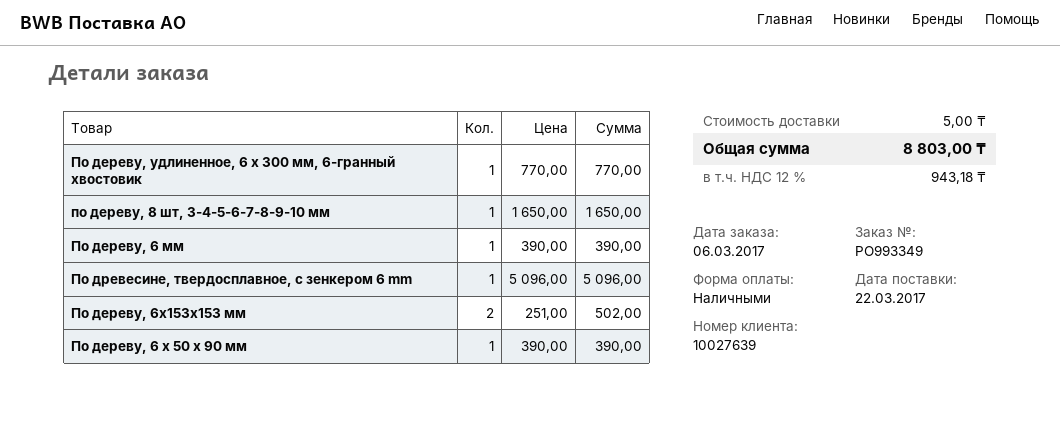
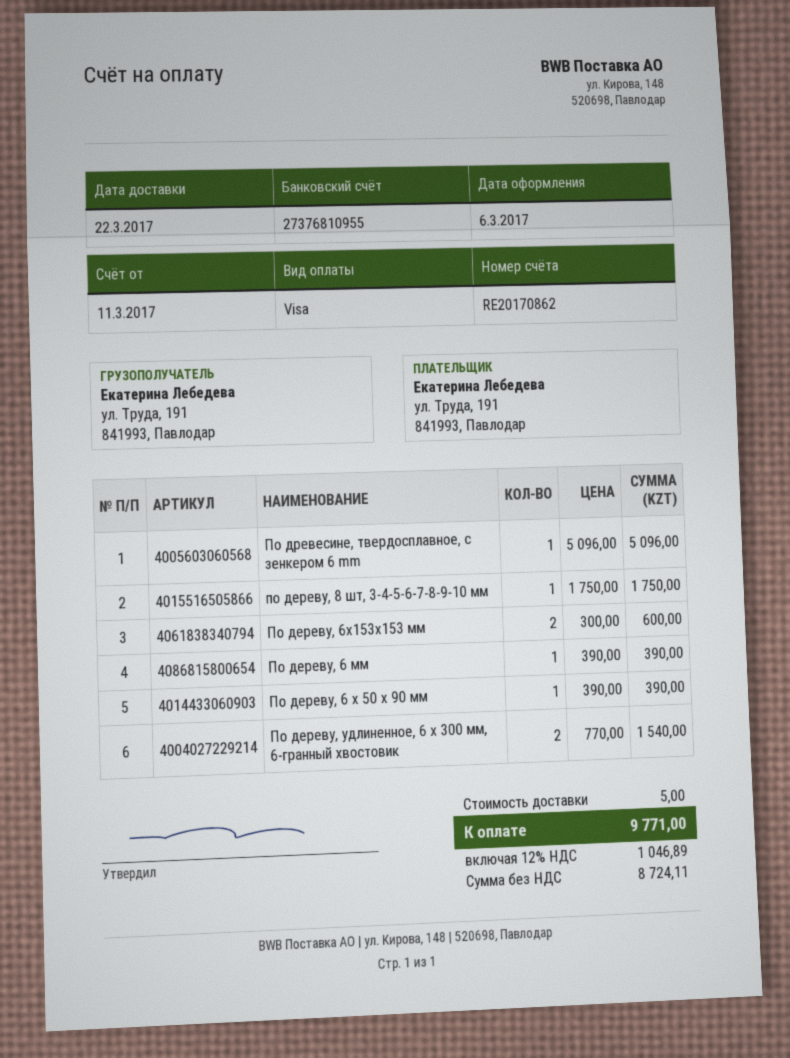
payment method: cash -> Visa
По дереву, удлиненное, 6 х 300 мм, 6-гранный хвостовик: 1 x 770.00 = 770.00 -> 2 x 770.00 = 1540.00
по дереву, 8 шт, 3-4-5-6-7-8-9-10 мм: 1 x 1650.00 = 1650.00 -> 1 x 1750.00 = 1750.00
По дереву, 6x153x153 мм: 2 x 251.00 = 502.00 -> 2 x 300.00 = 600.00
tax: 12% = 943.18 -> 12% = 1046.89
total: 8803.00 -> 9771.00

